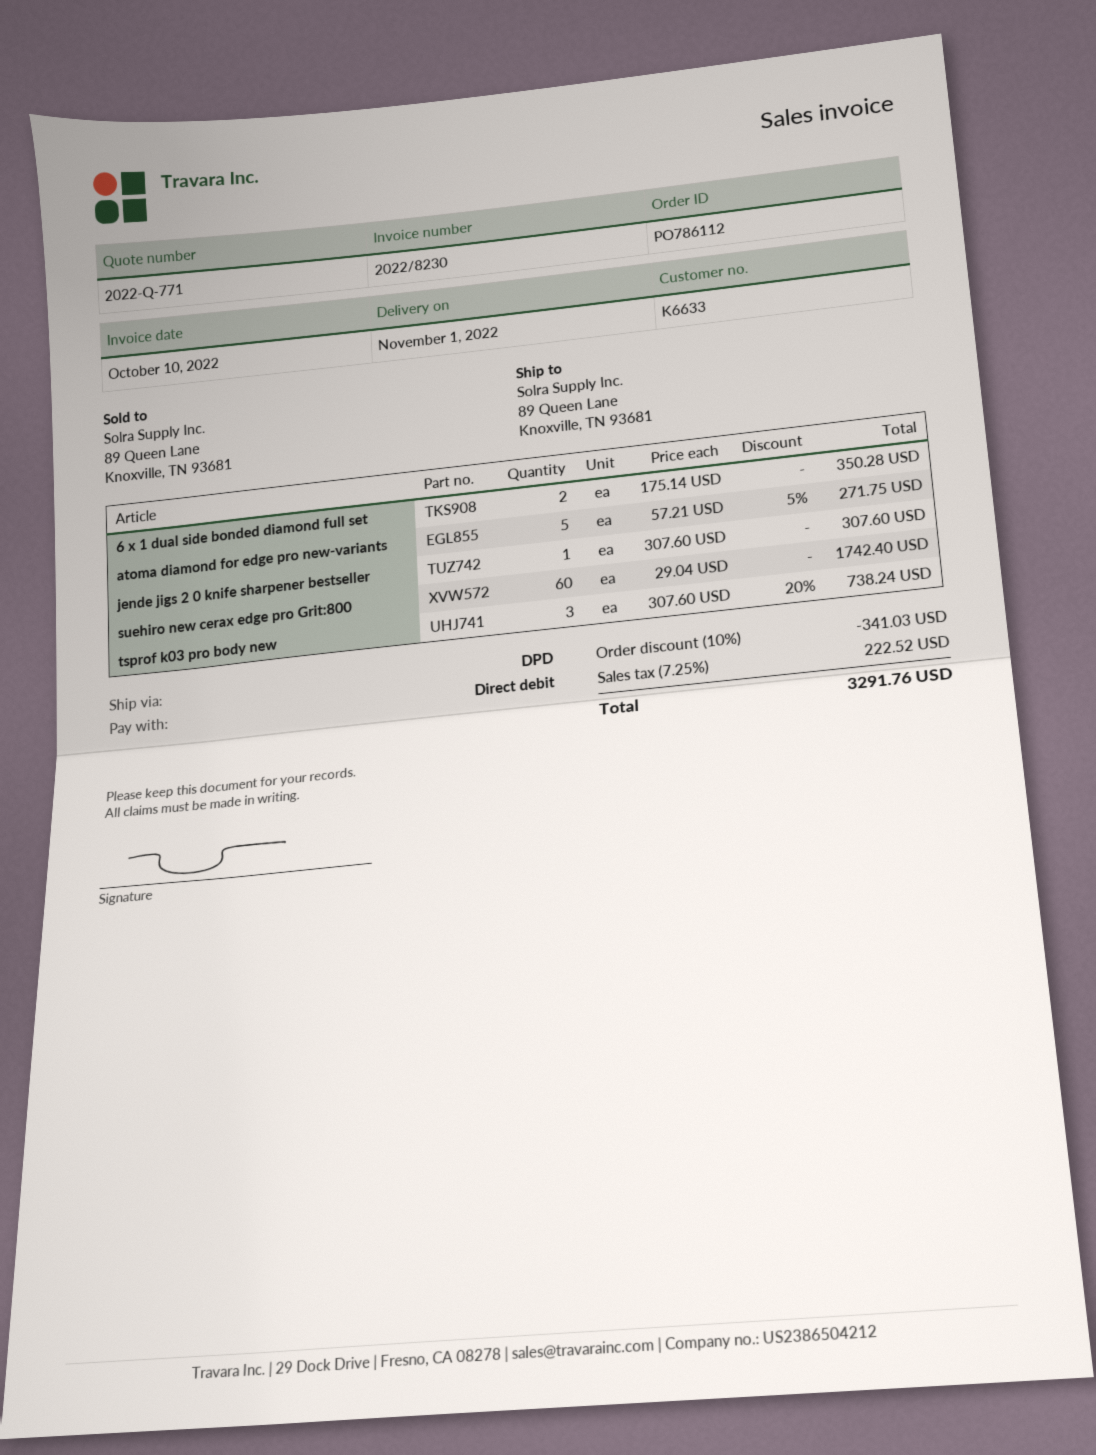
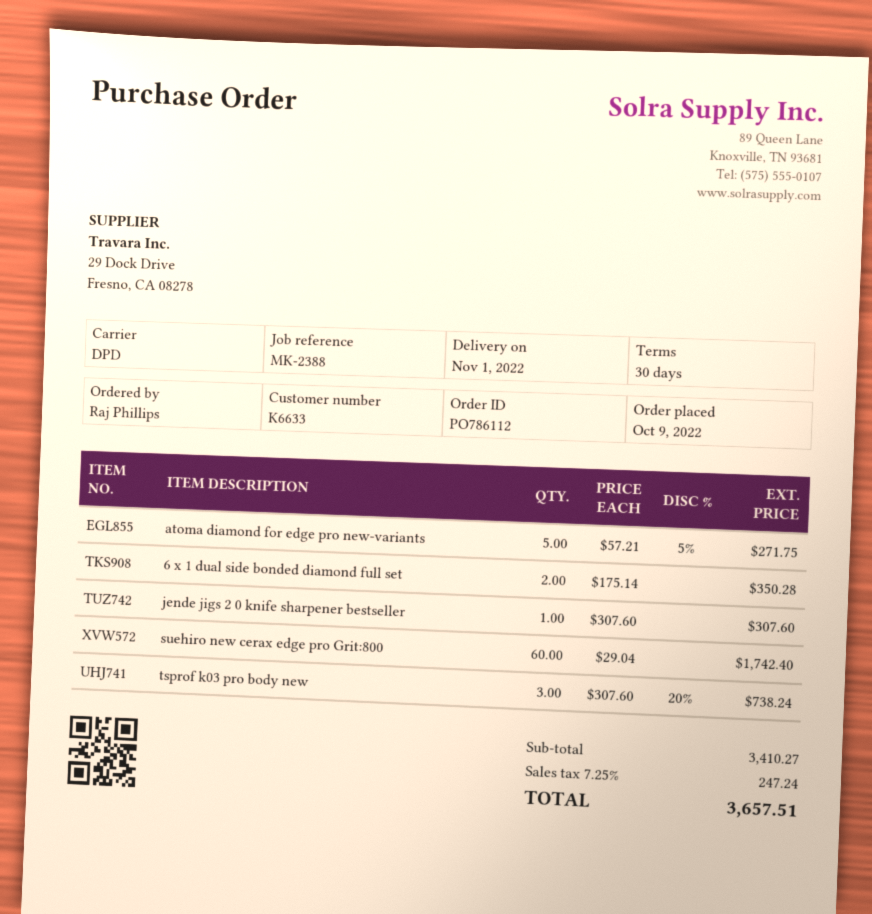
discount: 10% = 341.03 -> none
tax: 7.25% = 222.52 -> 7.25% = 247.24
total: 3291.76 -> 3657.51

